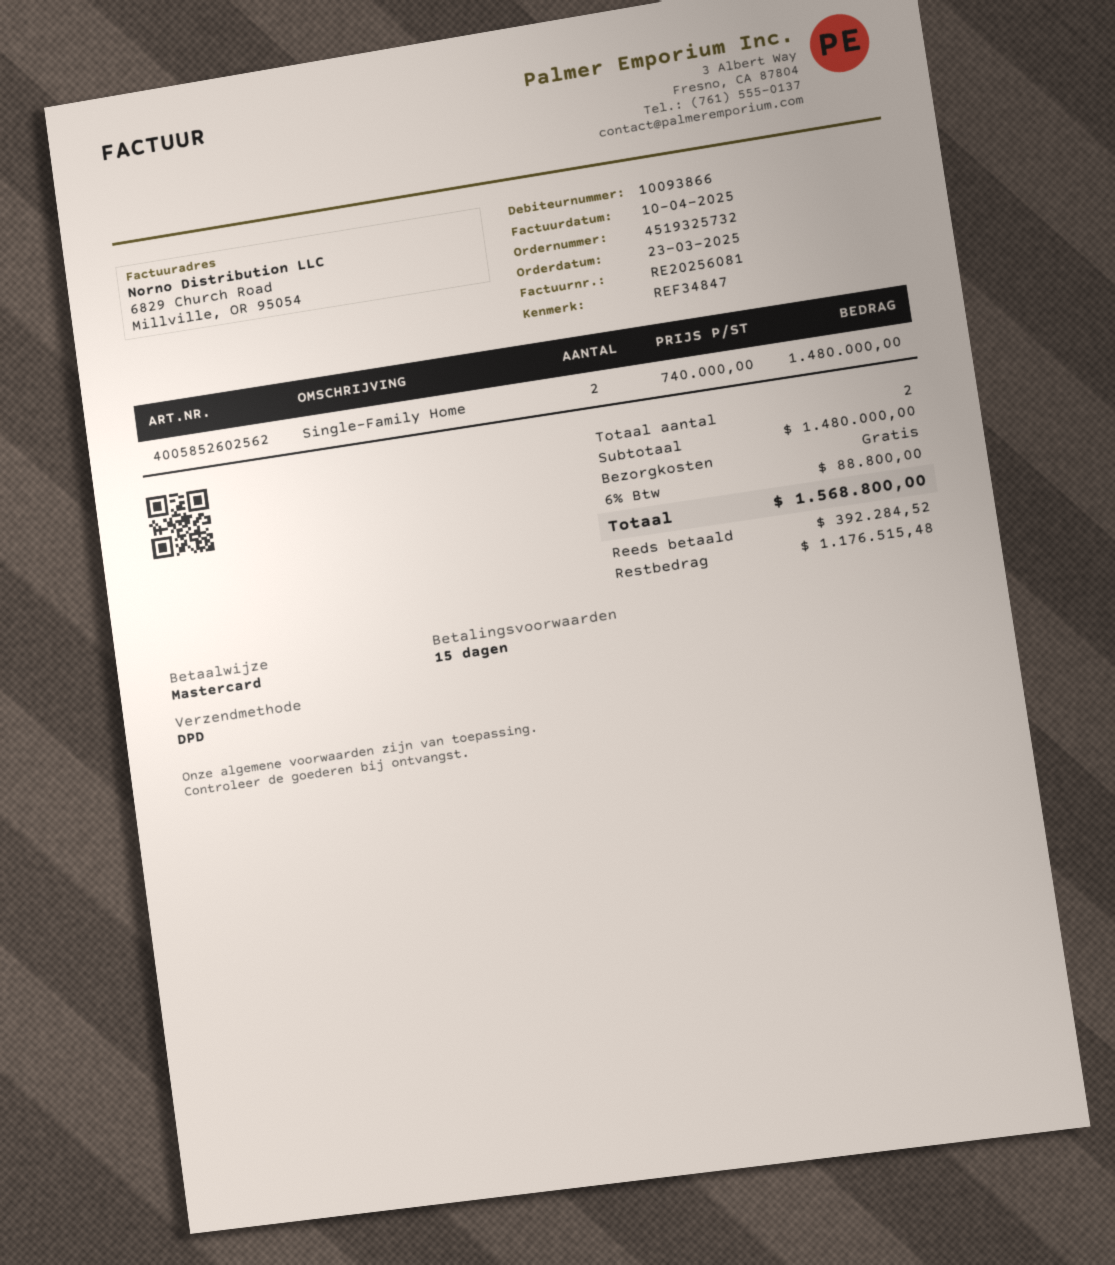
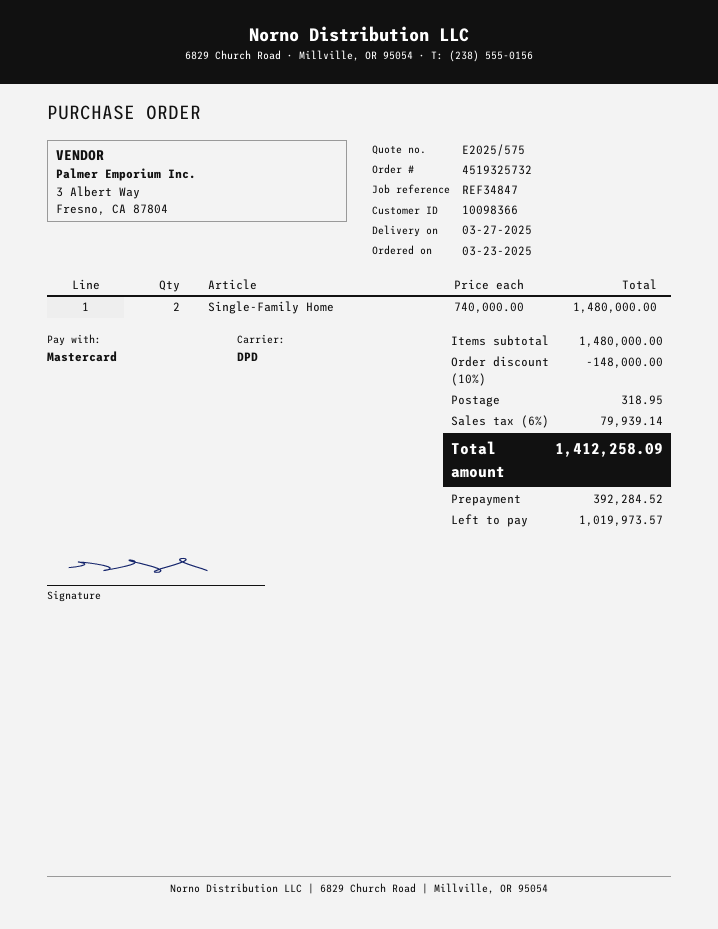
customer number: 10093866 -> 10098366
discount: none -> 10% = 148000.00
shipping: 0.00 -> 318.95
tax: 6% = 88800.00 -> 6% = 79939.14
total: 1568800.00 -> 1412258.09
balance: 1176515.48 -> 1019973.57

